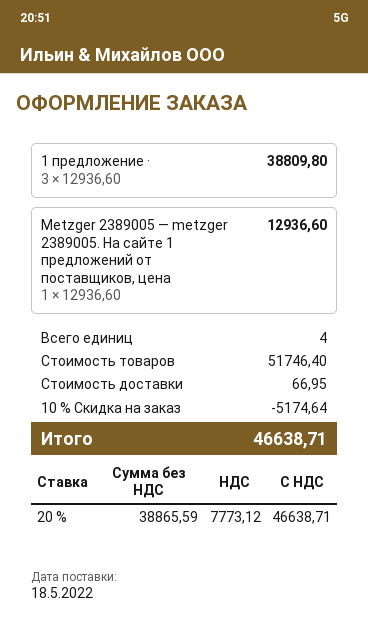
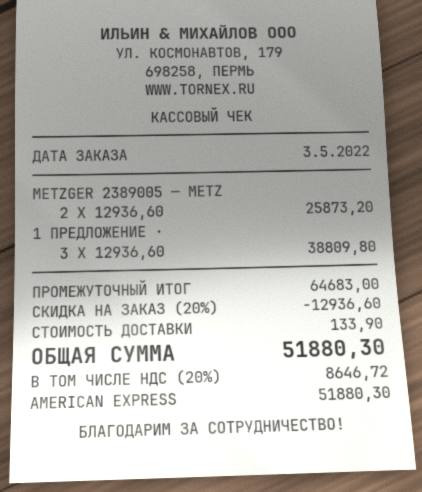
Metzger 2389005 — metzger 2389005. На сайте 1 предложений от поставщиков, цена: 1 x 12936.60 = 12936.60 -> 2 x 12936.60 = 25873.20
subtotal: 51746.40 -> 64683.00
discount: 10% = 5174.64 -> 20% = 12936.60
shipping: 66.95 -> 133.90
tax: 20% = 7773.12 -> 20% = 8646.72
total: 46638.71 -> 51880.30

